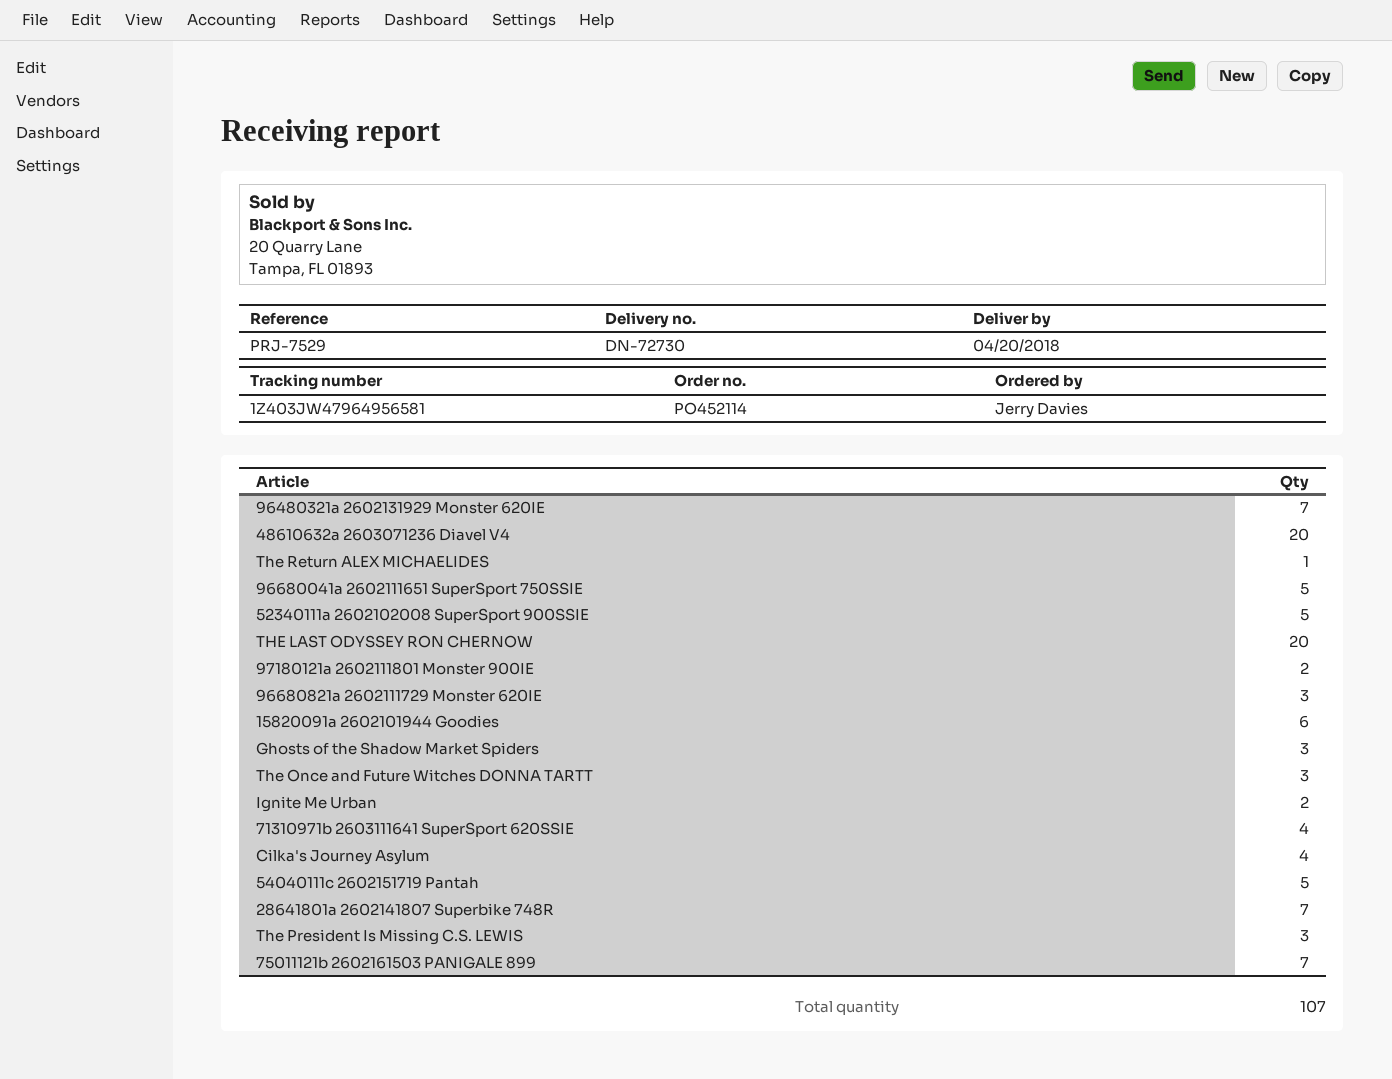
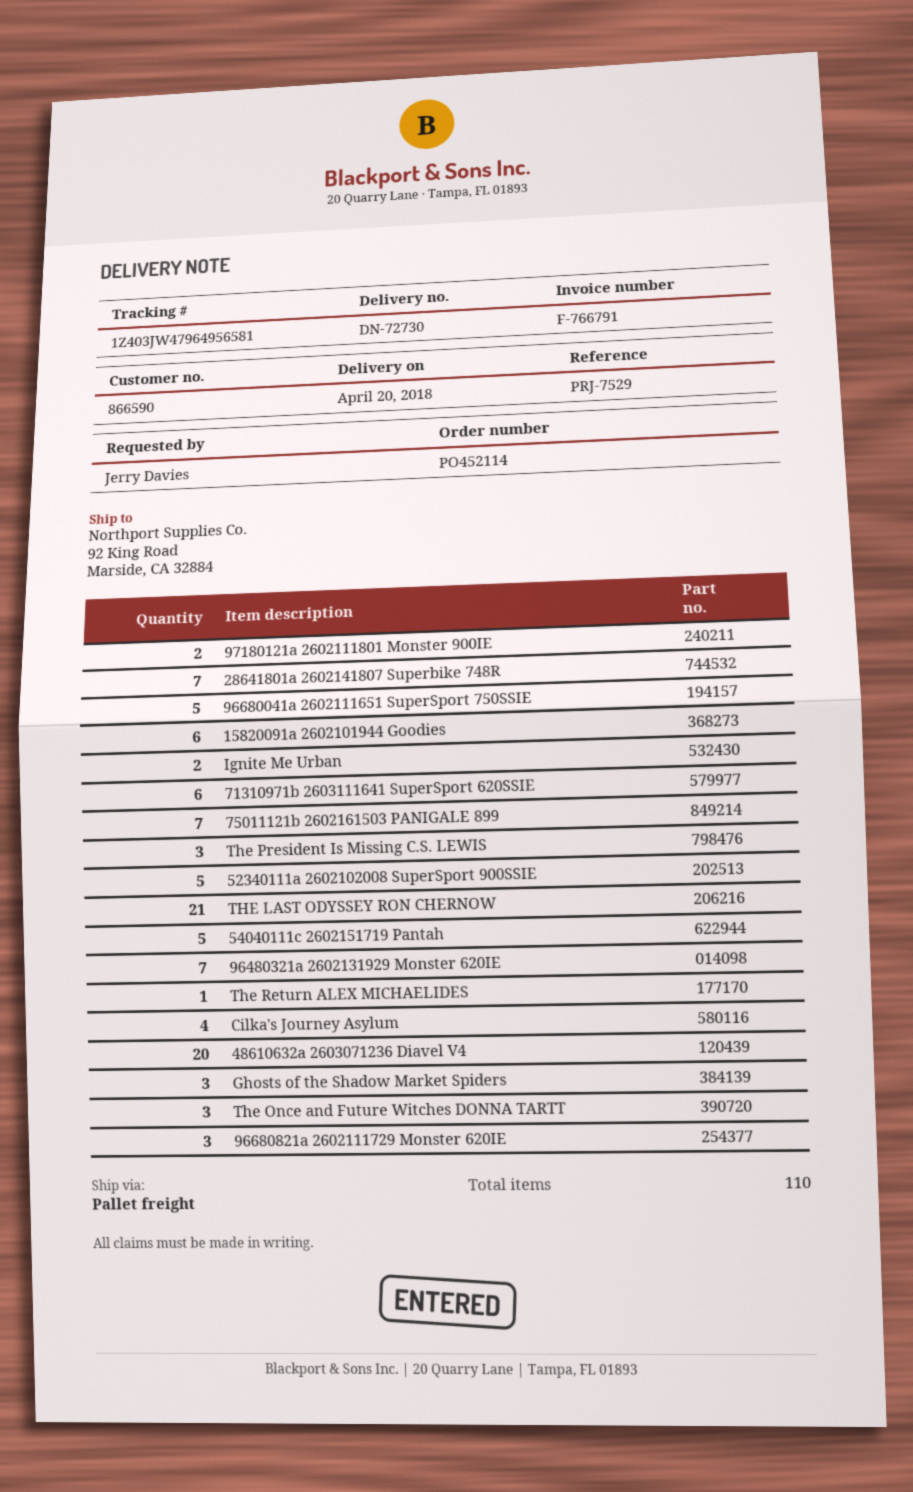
THE LAST ODYSSEY RON CHERNOW: 20 -> 21
71310971b 2603111641 SuperSport 620SSIE: 4 -> 6
total quantity: 107 -> 110

